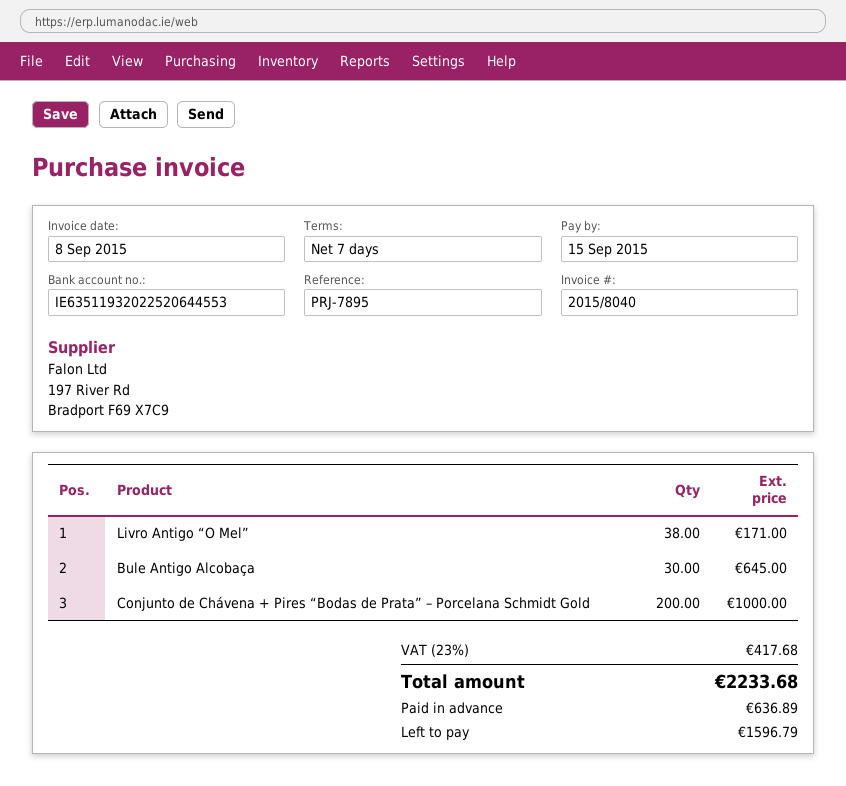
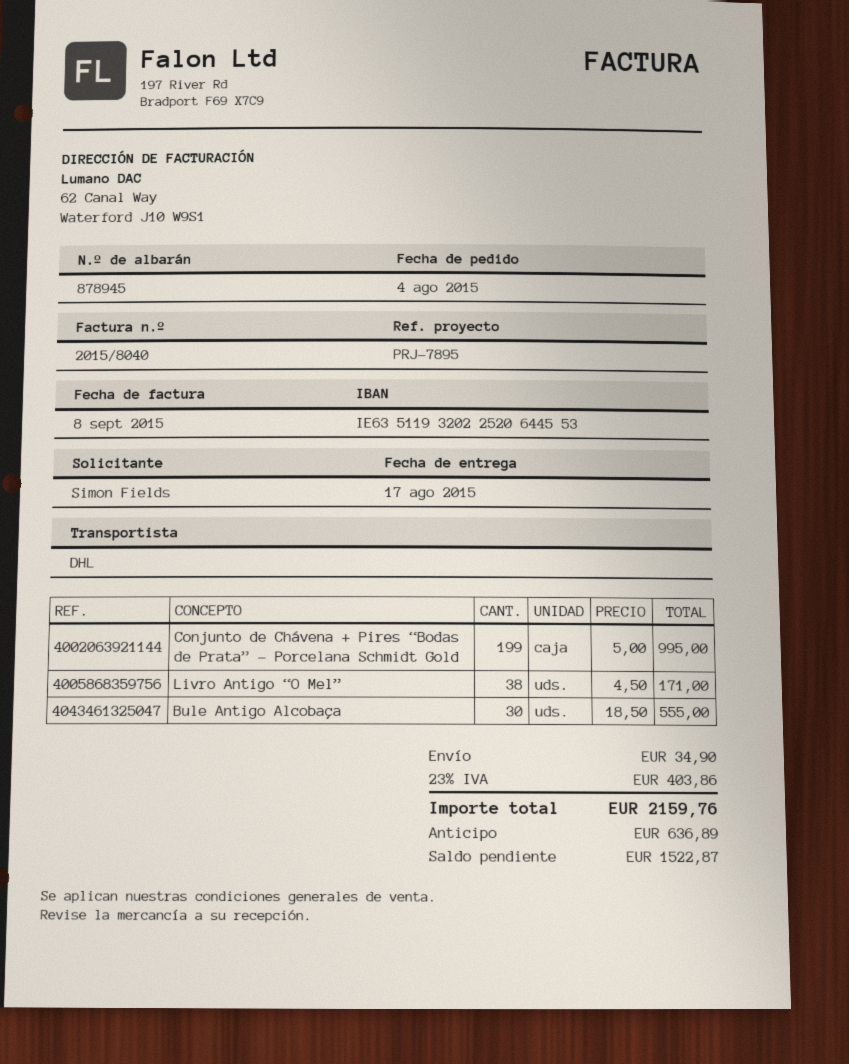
Bule Antigo Alcobaça: 30 for 645.00 -> 30 for 555.00
Conjunto de Chávena + Pires “Bodas de Prata” – Porcelana Schmidt Gold: 200 for 1000.00 -> 199 for 995.00
shipping: none -> 34.90
tax: 23% = 417.68 -> 23% = 403.86
total: 2233.68 -> 2159.76
balance: 1596.79 -> 1522.87

